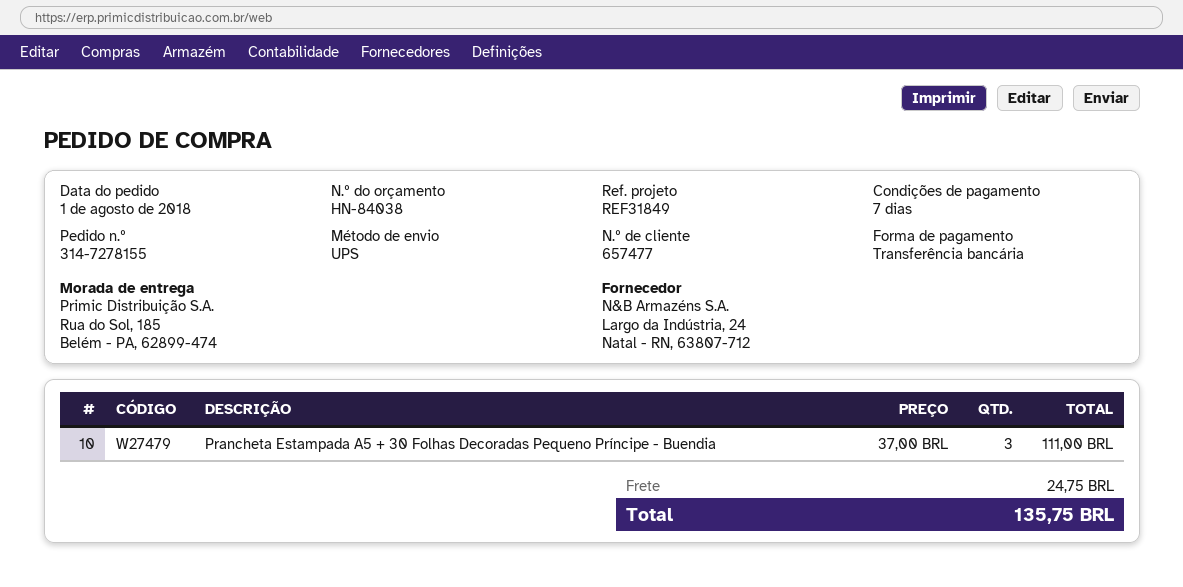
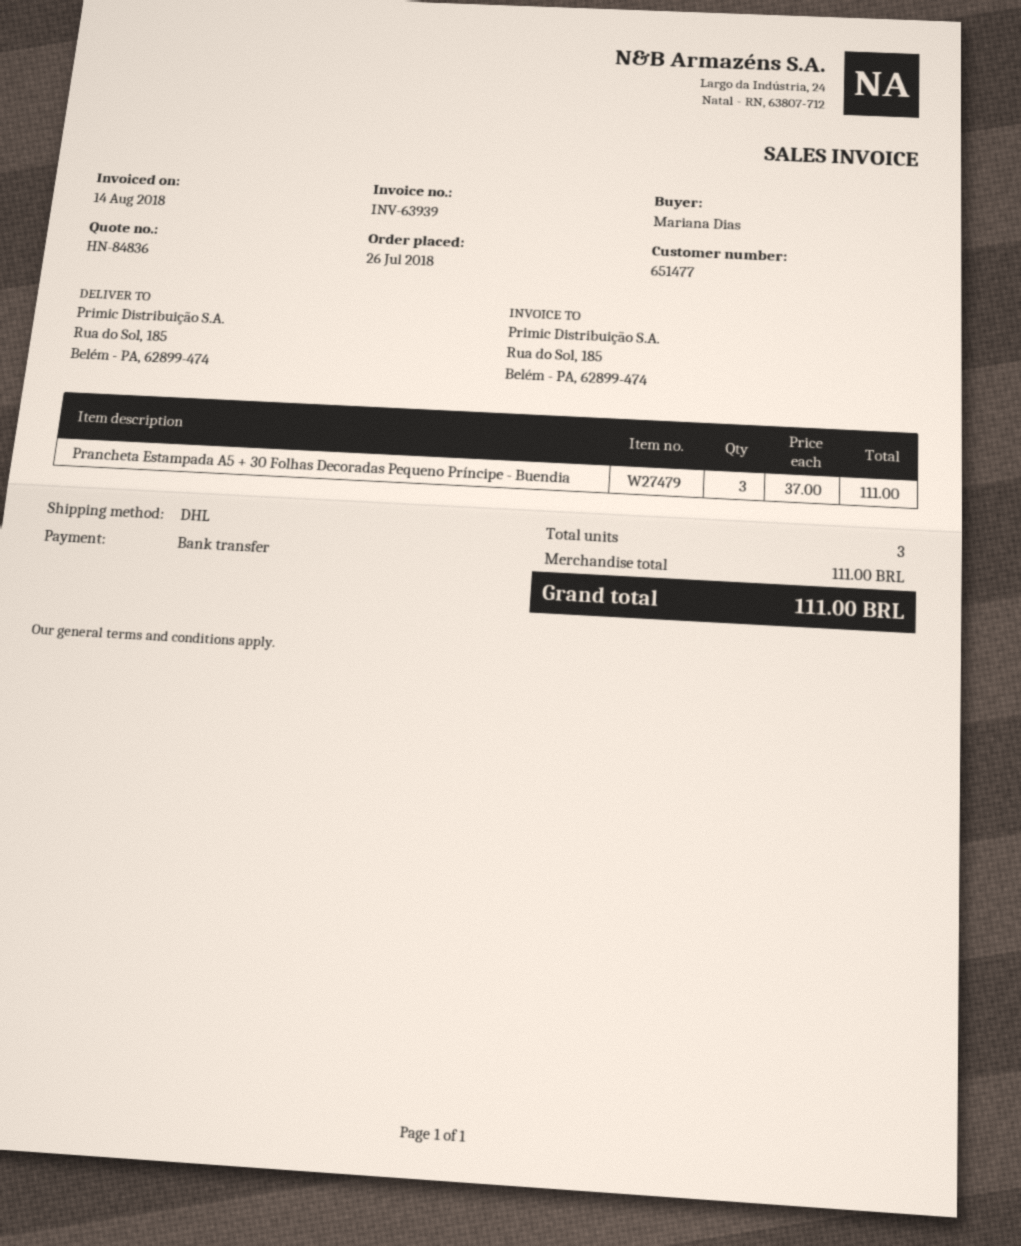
quote number: HN-84038 -> HN-84836
order date: 2018-08-01 -> 2018-07-26
customer number: 657477 -> 651477
shipping method: UPS -> DHL
shipping: 24.75 -> none
total: 135.75 -> 111.00

